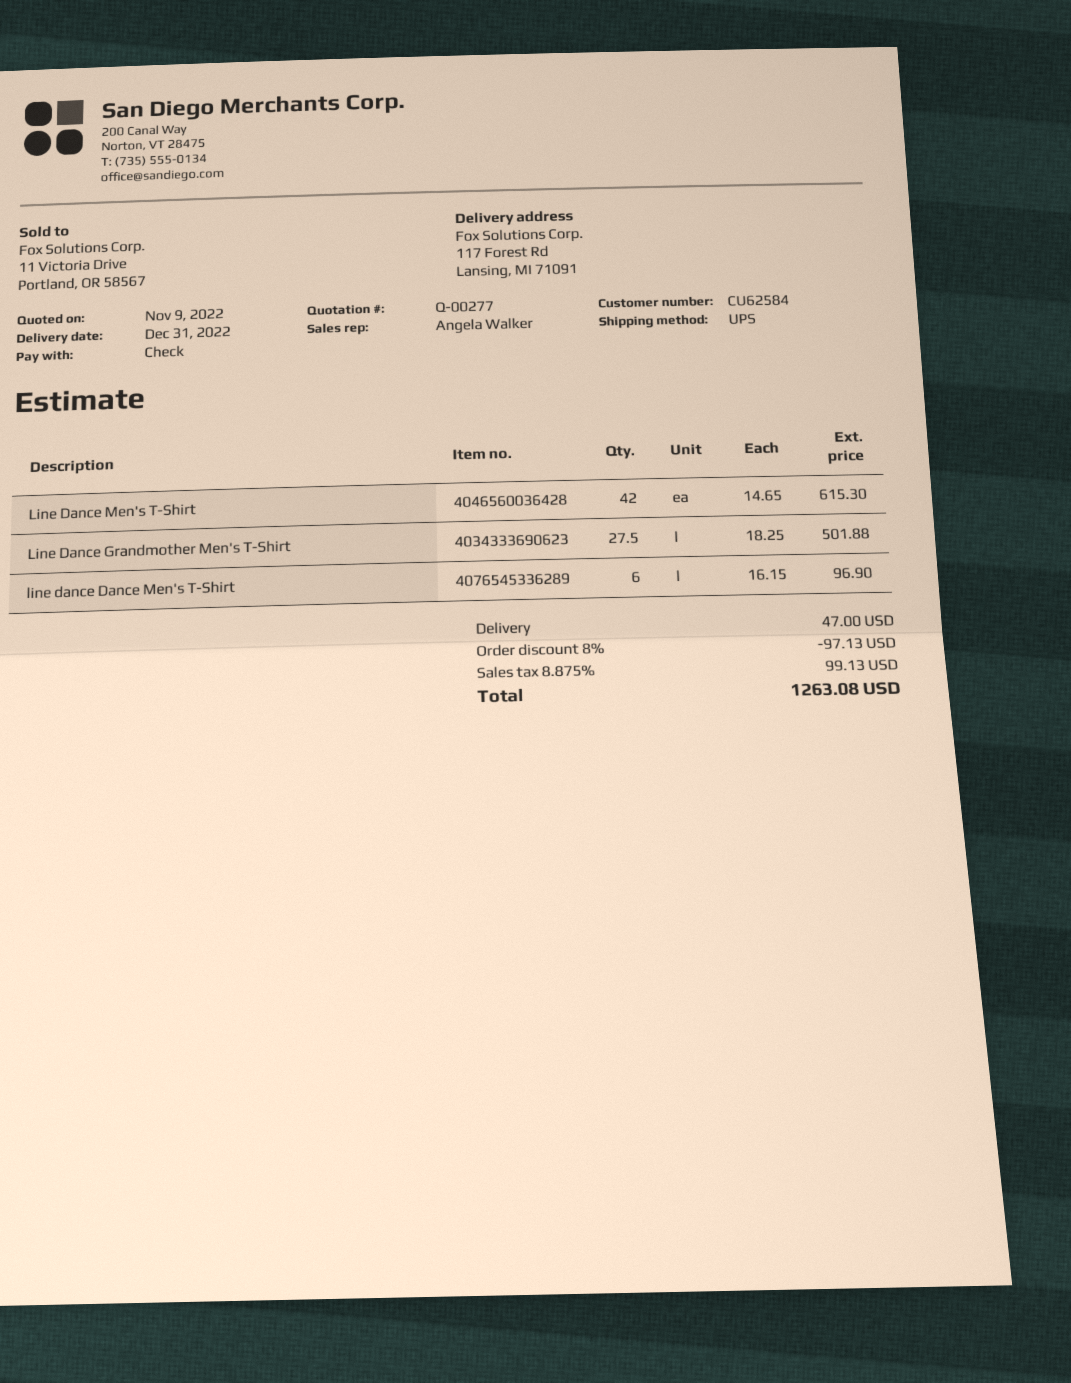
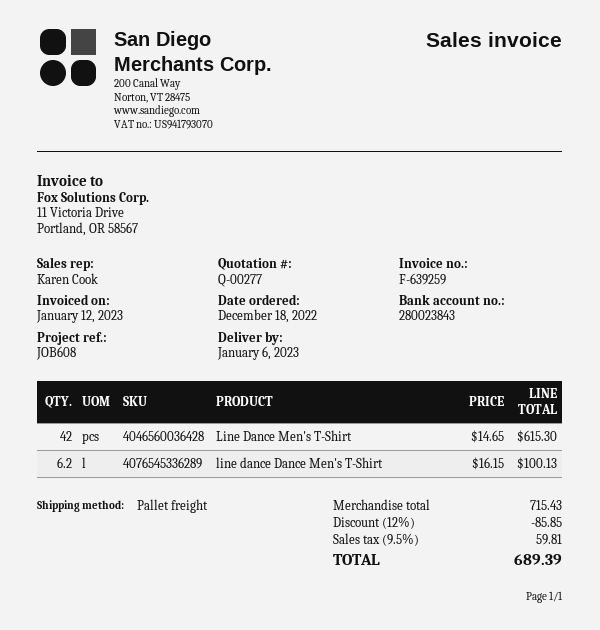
delivery date: 2022-12-31 -> 2023-01-06
sales rep: Angela Walker -> Karen Cook
shipping method: UPS -> pallet freight
Line Dance Grandmother Men's T-Shirt: 27.5 x 18.25 = 501.88 -> none
line dance Dance Men's T-Shirt: 6 x 16.15 = 96.90 -> 6.2 x 16.15 = 100.13
discount: 8% = 97.13 -> 12% = 85.85
shipping: 47.00 -> none
tax: 8.875% = 99.13 -> 9.5% = 59.81
total: 1263.08 -> 689.39

